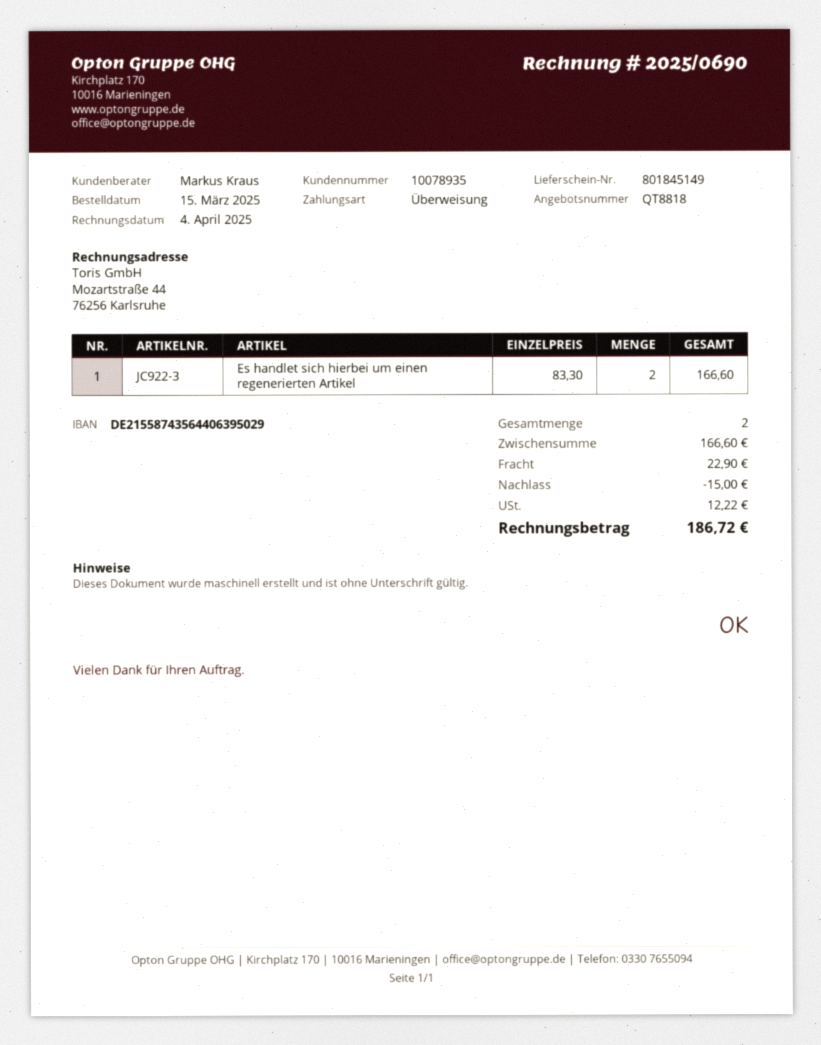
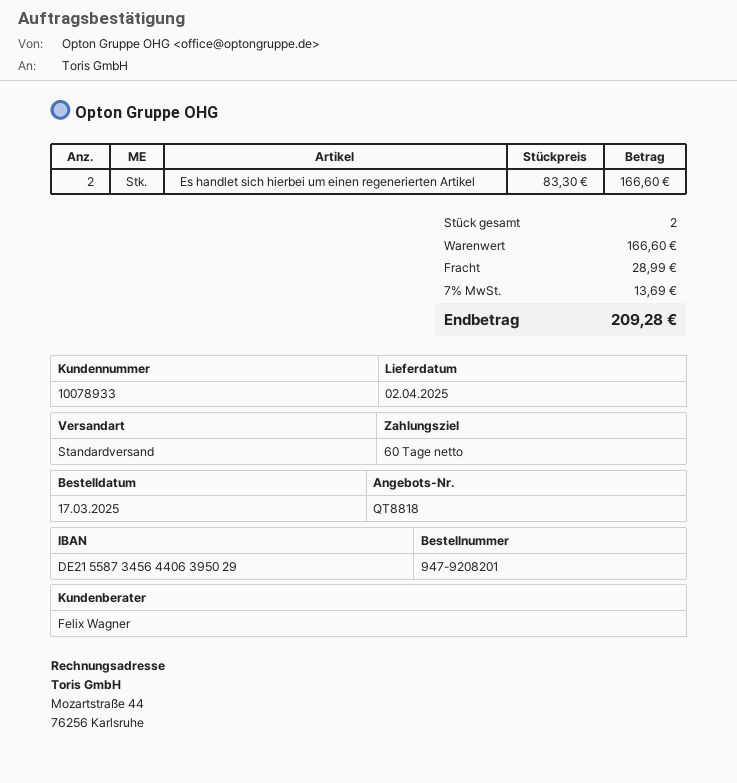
order date: 2025-03-15 -> 2025-03-17
customer number: 10078935 -> 10078933
sales rep: Markus Kraus -> Felix Wagner
bank account: DE21558743564406395029 -> DE21558734564406395029
discount: 15.00 -> none
shipping: 22.90 -> 28.99
tax: 12.22 -> 13.69
total: 186.72 -> 209.28

